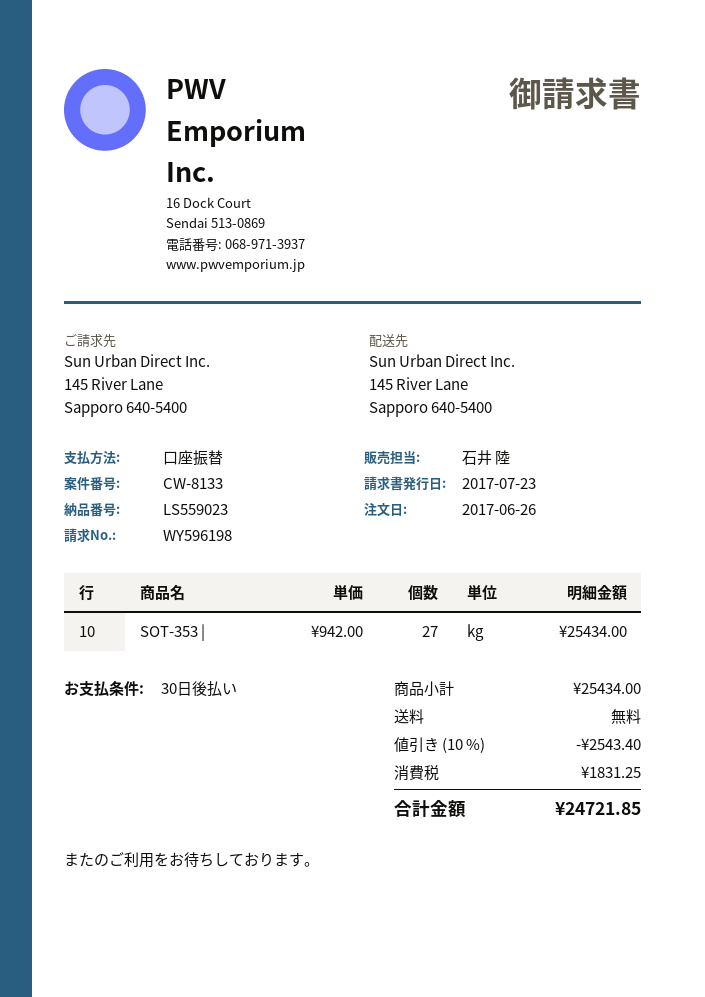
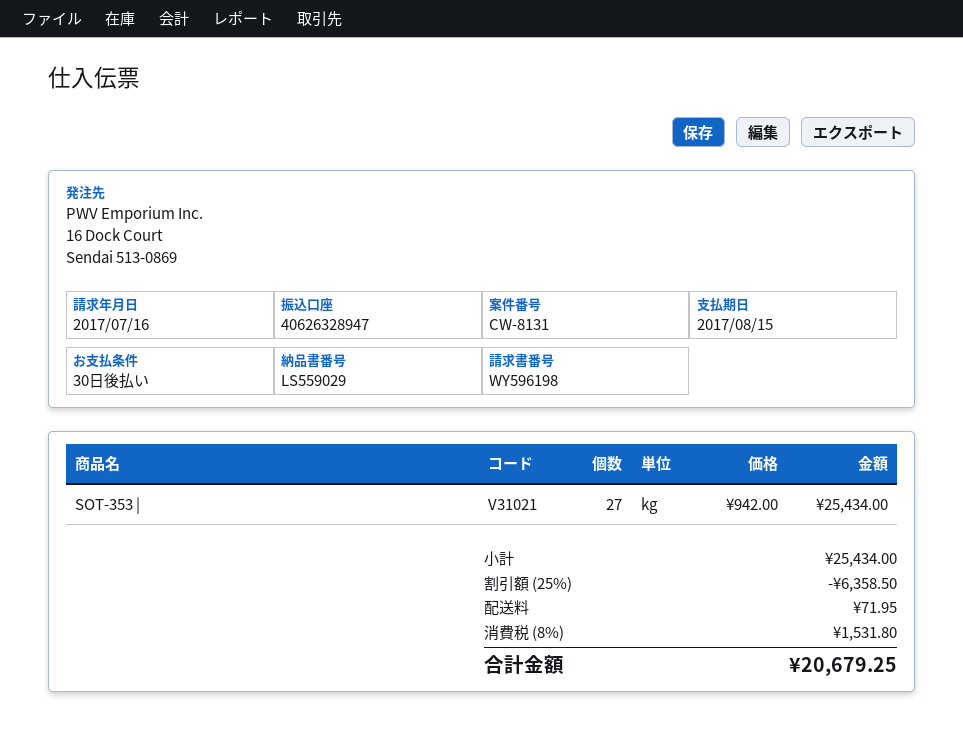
delivery note number: LS559023 -> LS559029
invoice date: 2017-07-23 -> 2017-07-16
reference: CW-8133 -> CW-8131
discount: 10% = 2543.40 -> 25% = 6358.50
shipping: 0.00 -> 71.95
tax: 1831.25 -> 1531.80
total: 24721.85 -> 20679.25

